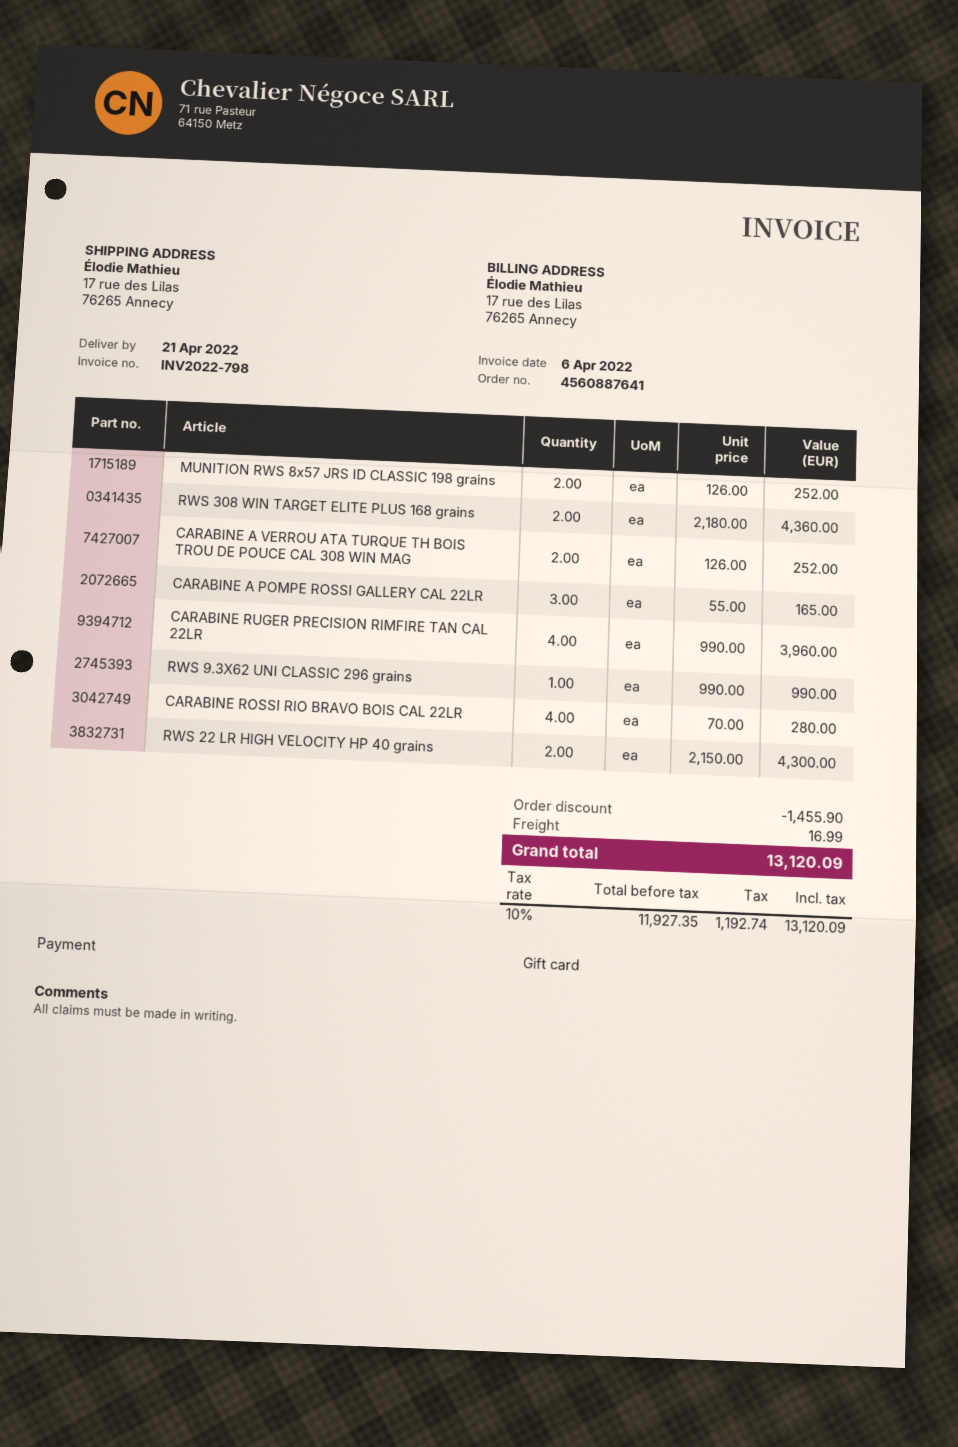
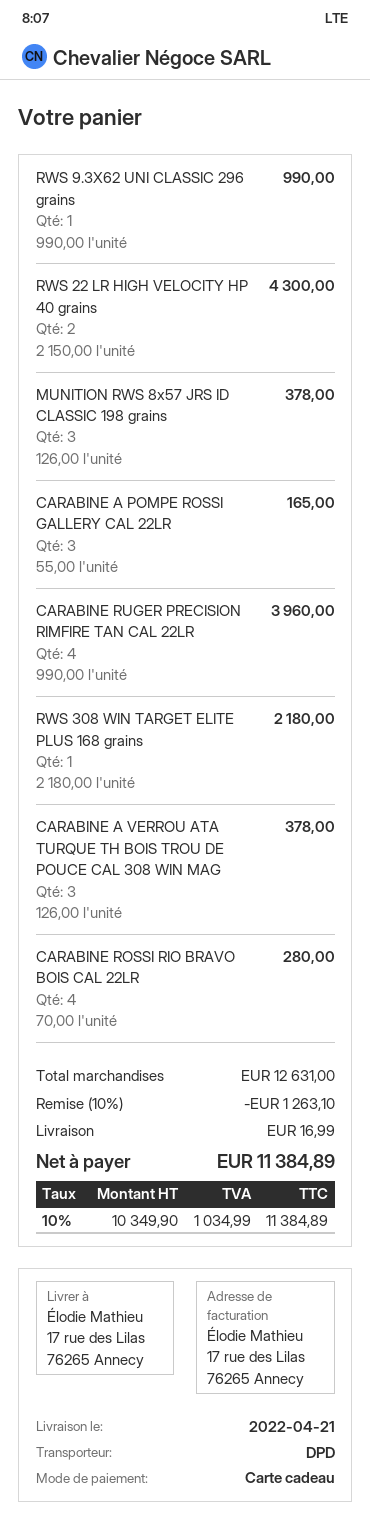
MUNITION RWS 8x57 JRS ID CLASSIC 198 grains: 2 x 126.00 = 252.00 -> 3 x 126.00 = 378.00
RWS 308 WIN TARGET ELITE PLUS 168 grains: 2 x 2180.00 = 4360.00 -> 1 x 2180.00 = 2180.00
CARABINE A VERROU ATA TURQUE TH BOIS TROU DE POUCE CAL 308 WIN MAG: 2 x 126.00 = 252.00 -> 3 x 126.00 = 378.00
discount: 1455.90 -> 1263.10
net: 11927.35 -> 10349.90
tax: 10% = 1192.74 -> 10% = 1034.99
total: 13120.09 -> 11384.89

